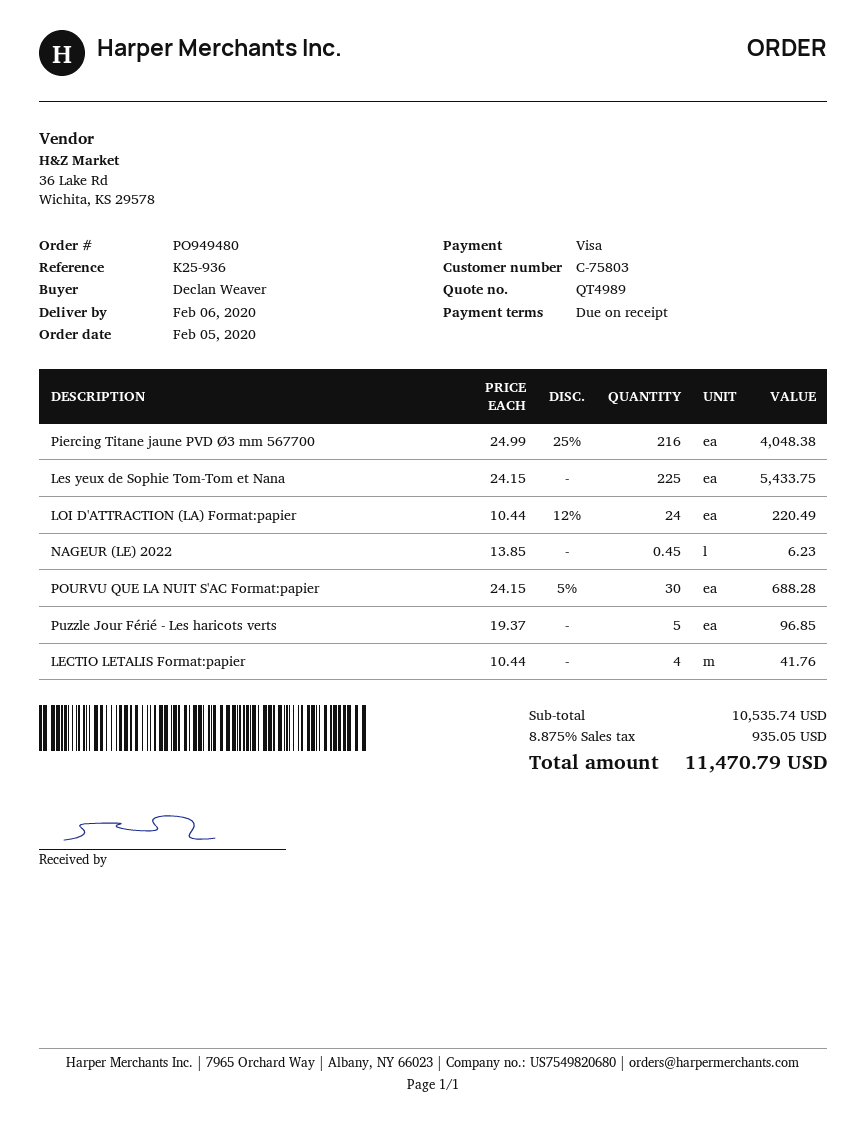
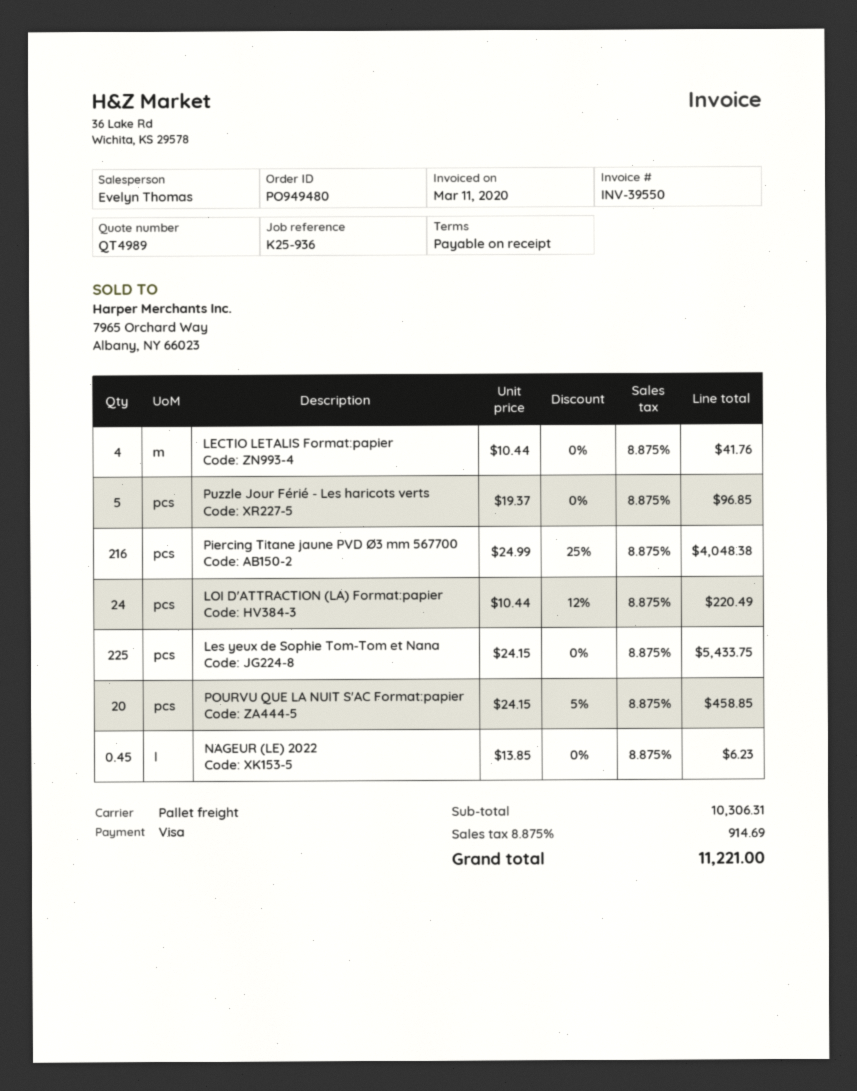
POURVU QUE LA NUIT S'AC Format:papier: 30 x 24.15 - 5% = 688.28 -> 20 x 24.15 - 5% = 458.85
subtotal: 10535.74 -> 10306.31
tax: 8.875% = 935.05 -> 8.875% = 914.69
total: 11470.79 -> 11221.00

